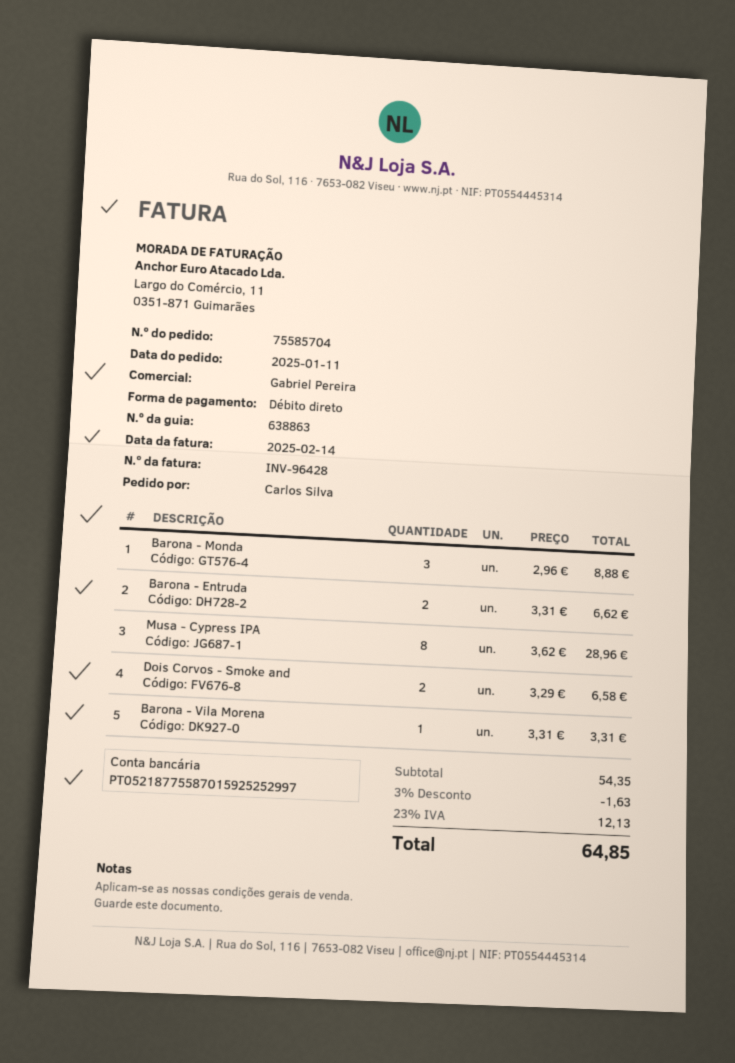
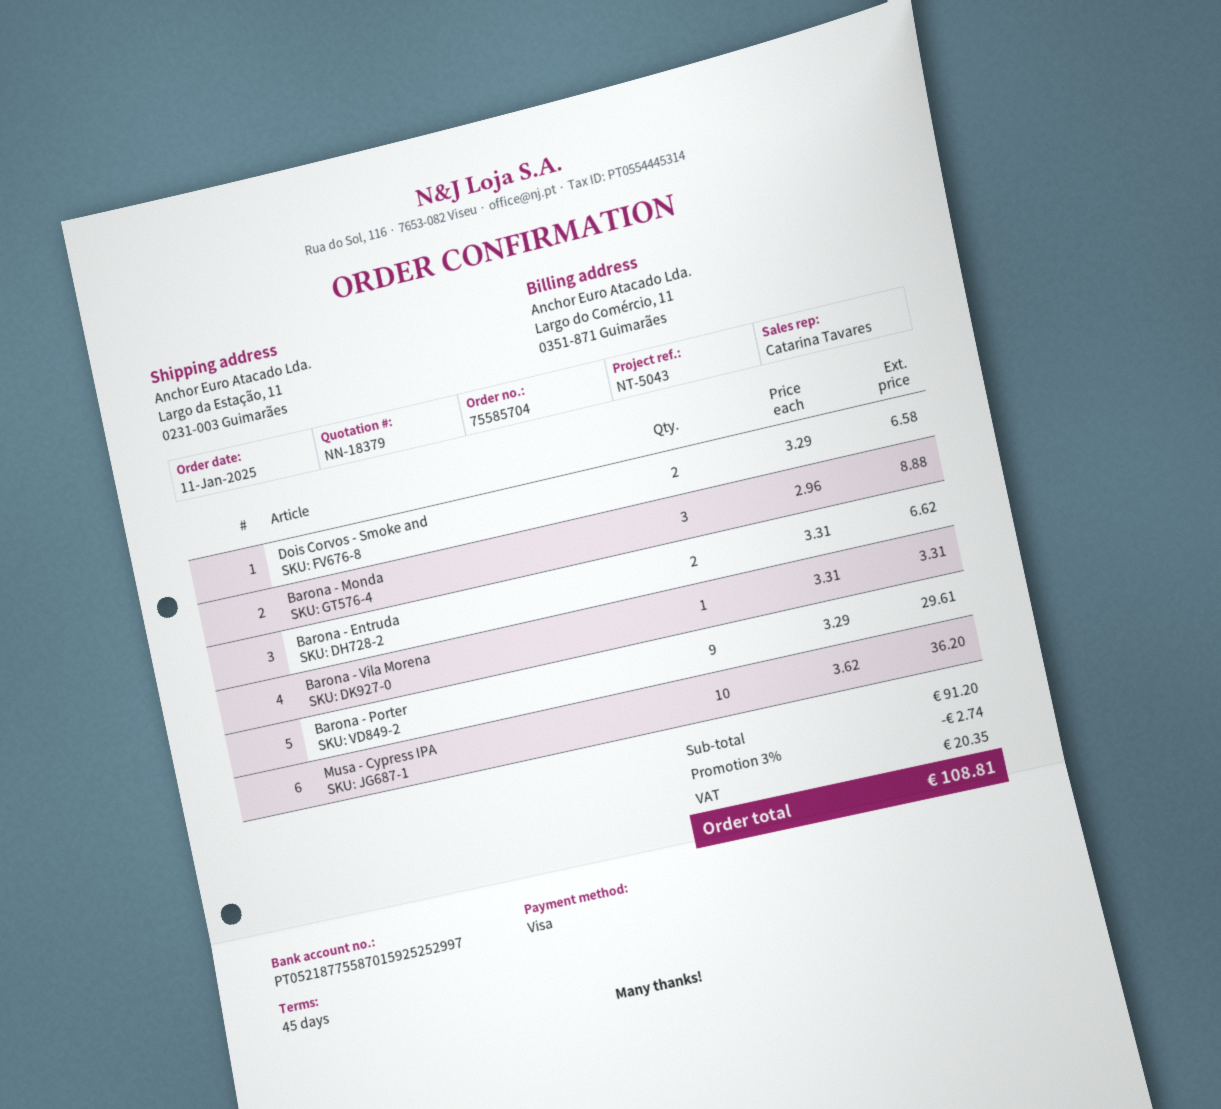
sales rep: Gabriel Pereira -> Catarina Tavares
payment method: direct debit -> Visa
Musa - Cypress IPA: 8 x 3.62 = 28.96 -> 10 x 3.62 = 36.20
Barona - Porter: none -> 9 x 3.29 = 29.61
subtotal: 54.35 -> 91.20
discount: 3% = 1.63 -> 3% = 2.74
tax: 12.13 -> 20.35
total: 64.85 -> 108.81

